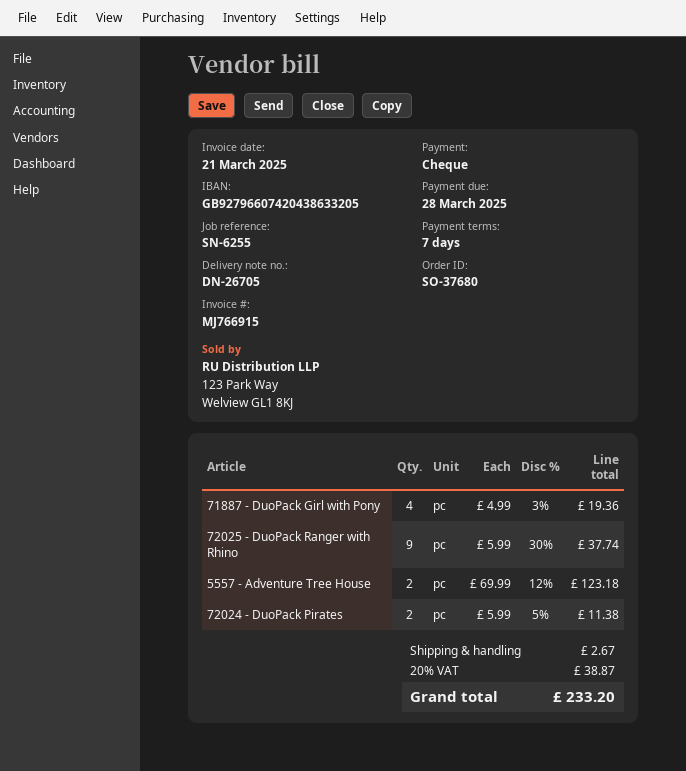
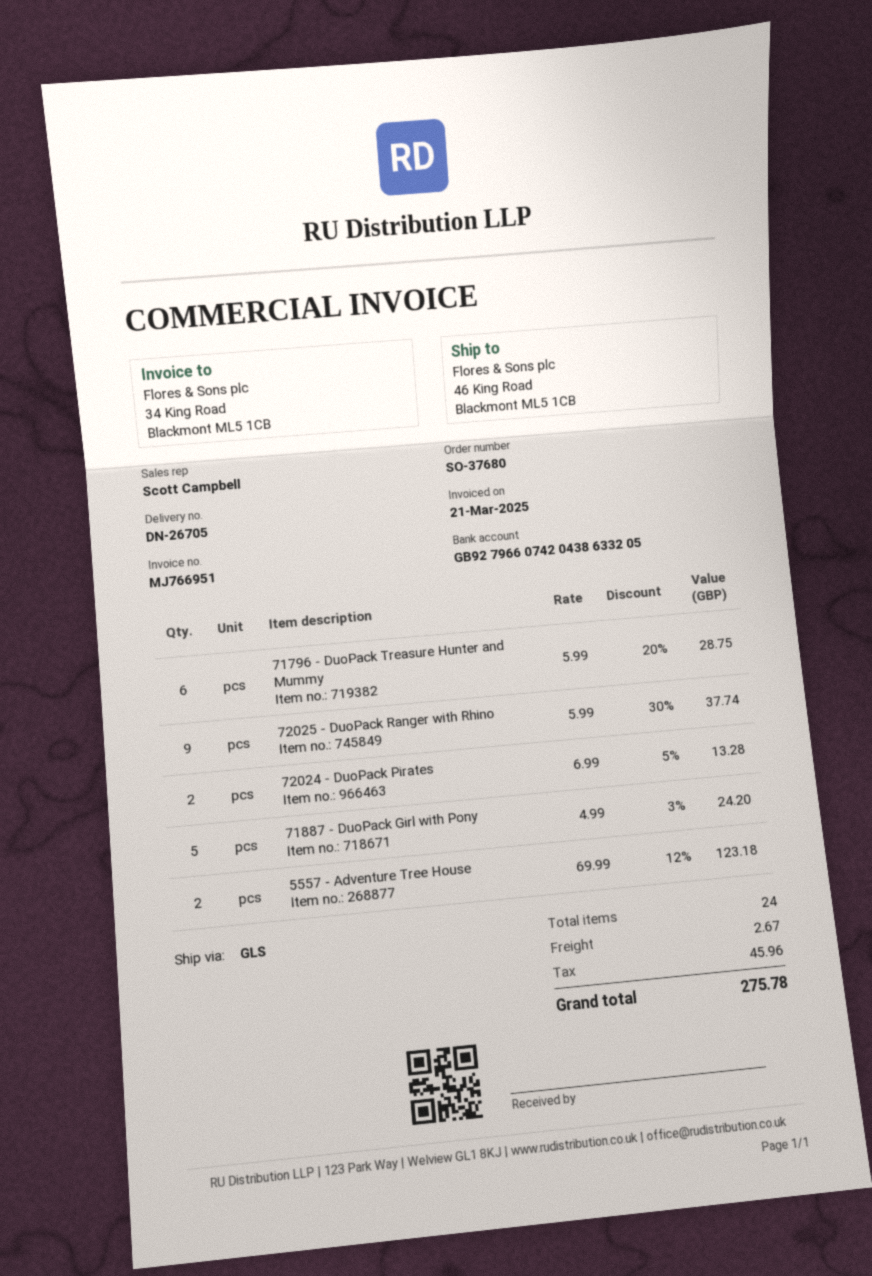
invoice number: MJ766915 -> MJ766951
71887 - DuoPack Girl with Pony: 4 x 4.99 - 3% = 19.36 -> 5 x 4.99 - 3% = 24.20
72024 - DuoPack Pirates: 2 x 5.99 - 5% = 11.38 -> 2 x 6.99 - 5% = 13.28
71796 - DuoPack Treasure Hunter and Mummy: none -> 6 x 5.99 - 20% = 28.75
tax: 38.87 -> 45.96
total: 233.20 -> 275.78

